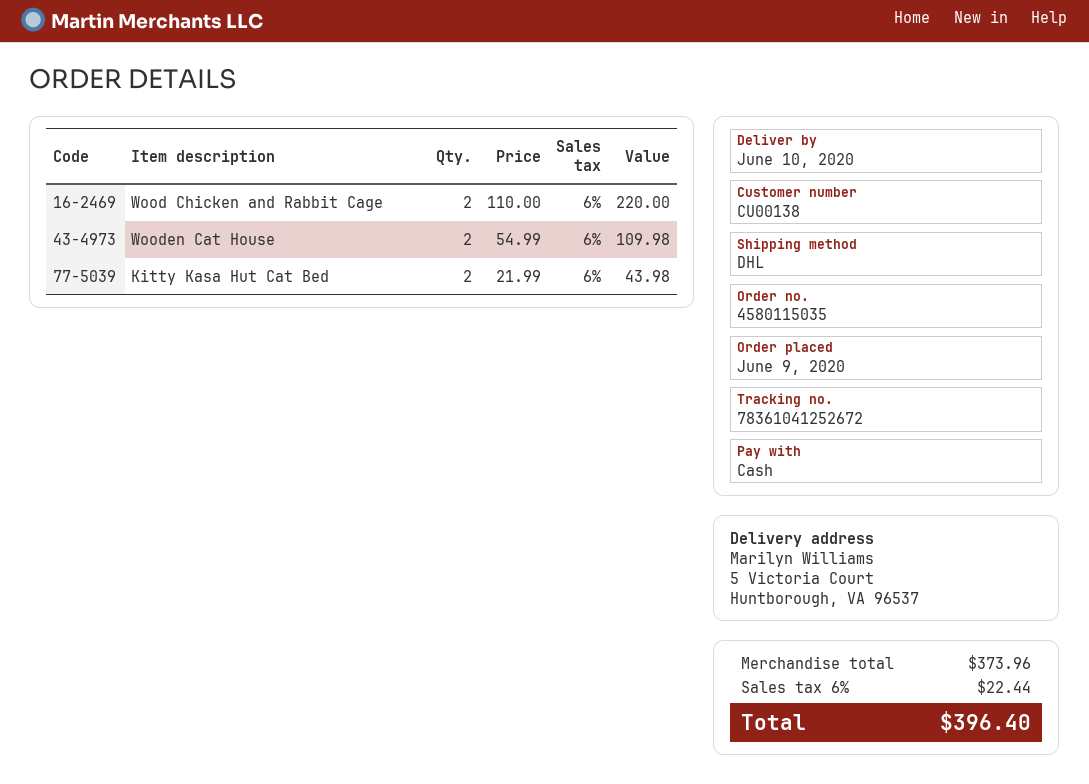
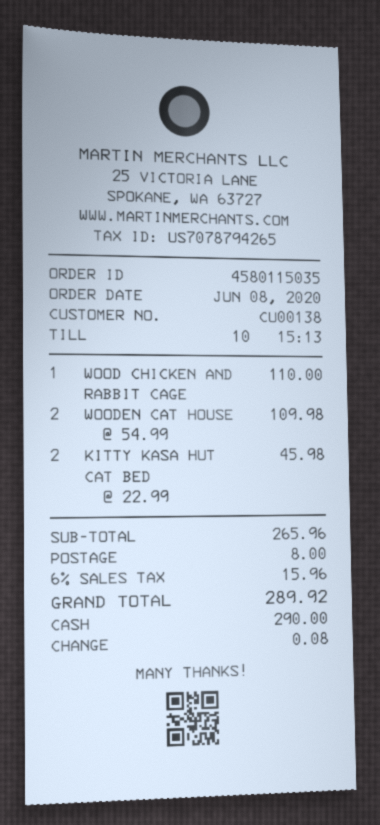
order date: 2020-06-09 -> 2020-06-08
Wood Chicken and Rabbit Cage: 2 x 110.00 = 220.00 -> 1 x 110.00 = 110.00
Kitty Kasa Hut Cat Bed: 2 x 21.99 = 43.98 -> 2 x 22.99 = 45.98
subtotal: 373.96 -> 265.96
shipping: none -> 8.00
tax: 6% = 22.44 -> 6% = 15.96
total: 396.40 -> 289.92

